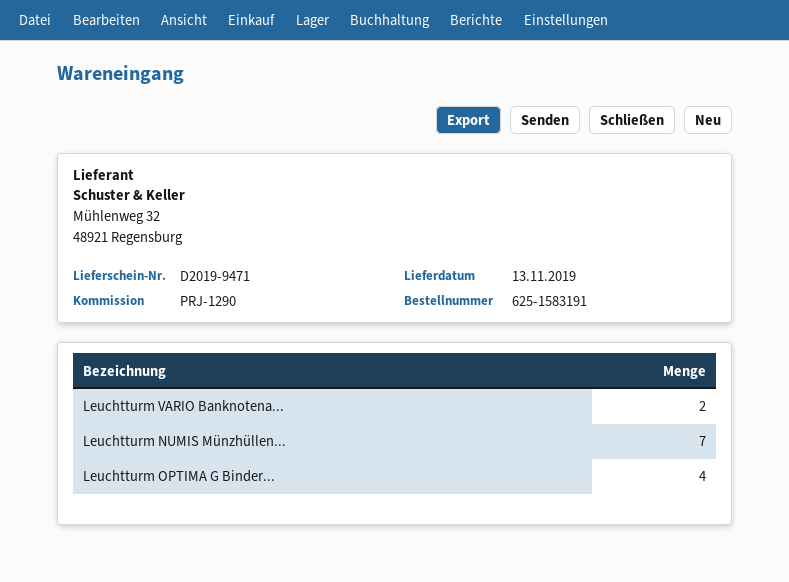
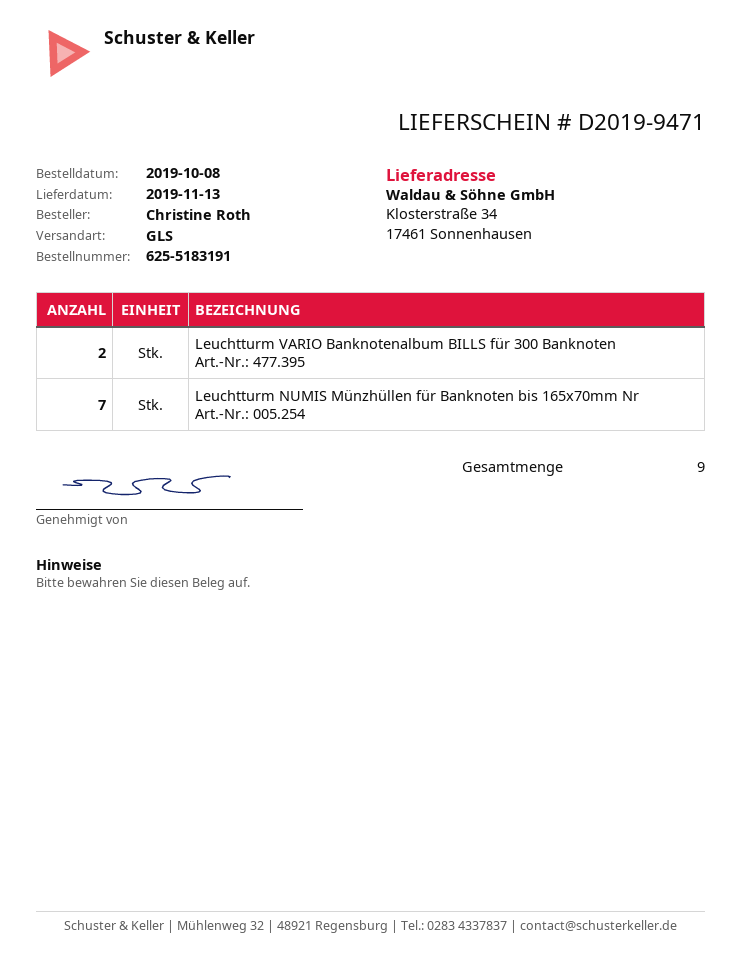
order number: 625-1583191 -> 625-5183191
Leuchtturm OPTIMA G Binder...: 4 -> none

